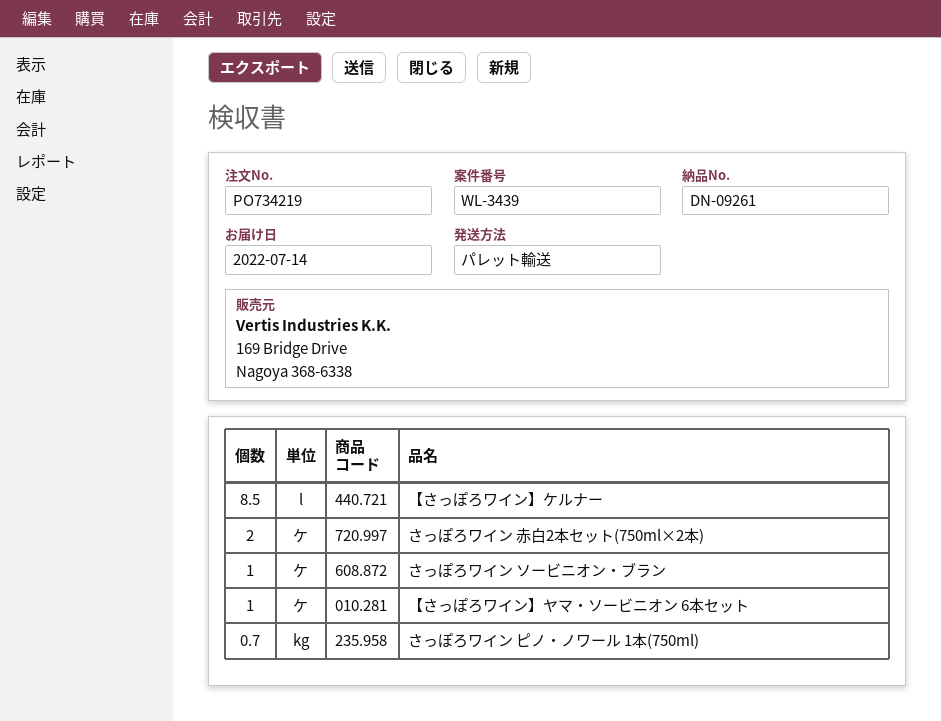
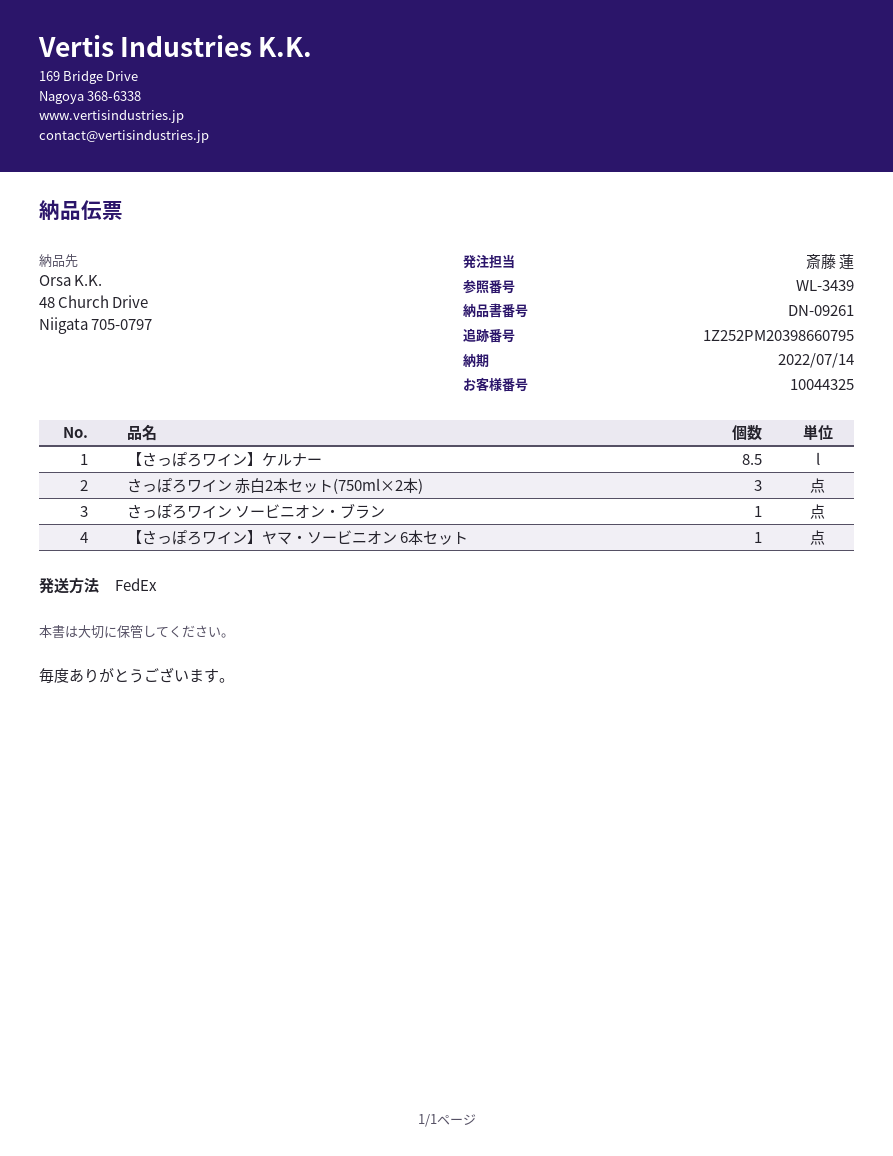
shipping method: pallet freight -> FedEx
さっぽろワイン 赤白2本セット(750ml×2本): 2 -> 3
さっぽろワイン ピノ・ノワール 1本(750ml): 0.7 -> none

